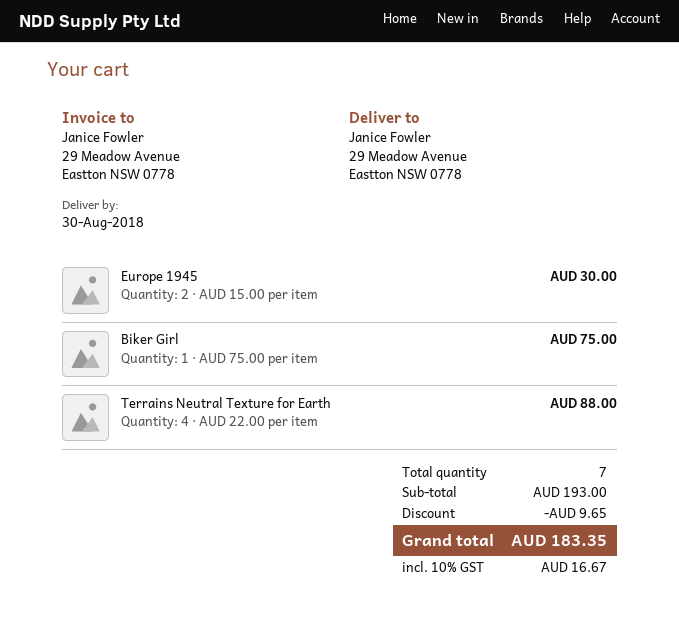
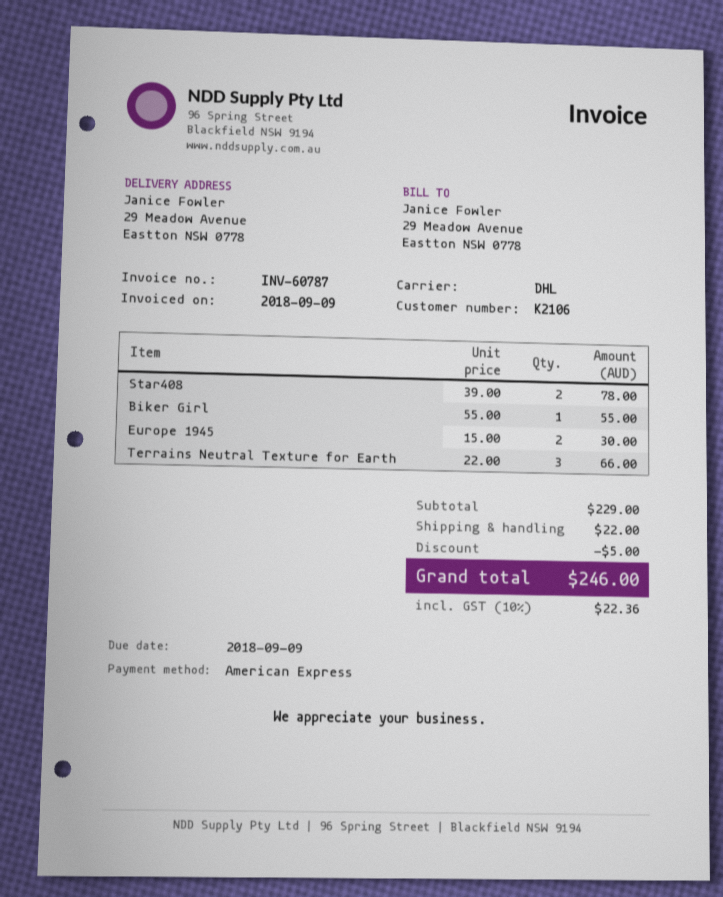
Biker Girl: 1 x 75.00 = 75.00 -> 1 x 55.00 = 55.00
Terrains Neutral Texture for Earth: 4 x 22.00 = 88.00 -> 3 x 22.00 = 66.00
Star408: none -> 2 x 39.00 = 78.00
subtotal: 193.00 -> 229.00
discount: 9.65 -> 5.00
shipping: none -> 22.00
tax: 10% = 16.67 -> 10% = 22.36
total: 183.35 -> 246.00

